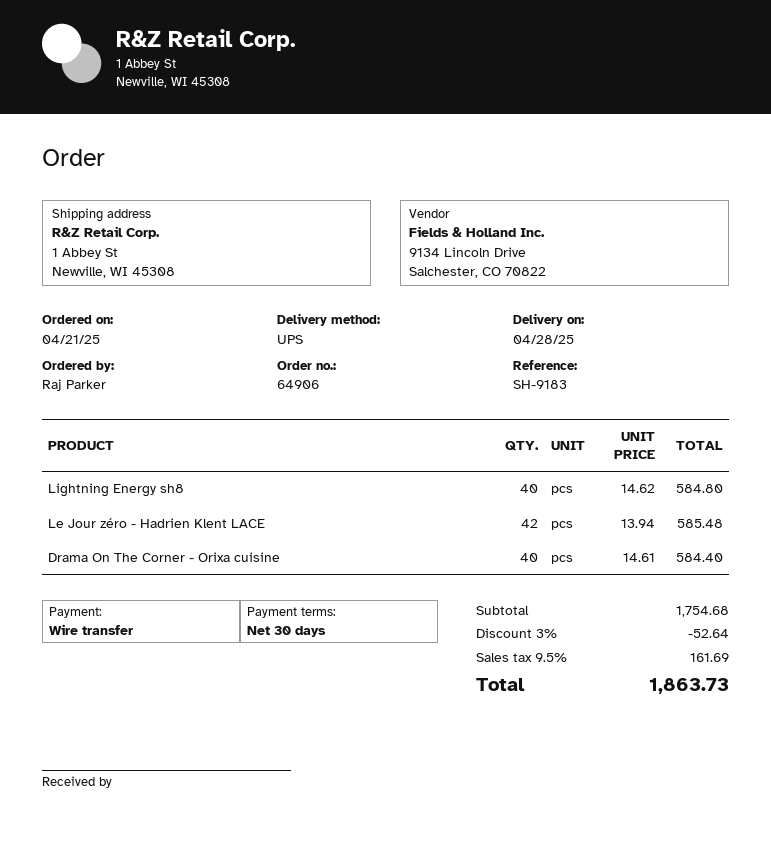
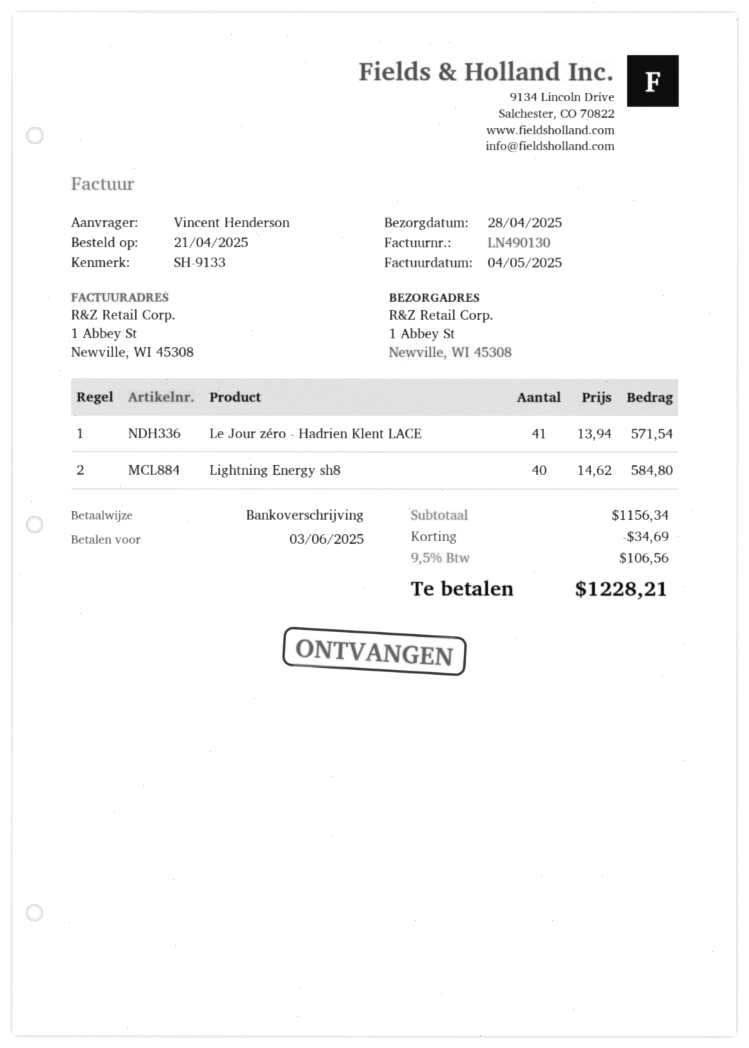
reference: SH-9183 -> SH-9133
ordered by: Raj Parker -> Vincent Henderson
Le Jour zéro - Hadrien Klent LACE: 42 x 13.94 = 585.48 -> 41 x 13.94 = 571.54
Drama On The Corner - Orixa cuisine: 40 x 14.61 = 584.40 -> none
subtotal: 1754.68 -> 1156.34
discount: 52.64 -> 34.69
tax: 9.5% = 161.69 -> 9.5% = 106.56
total: 1863.73 -> 1228.21

